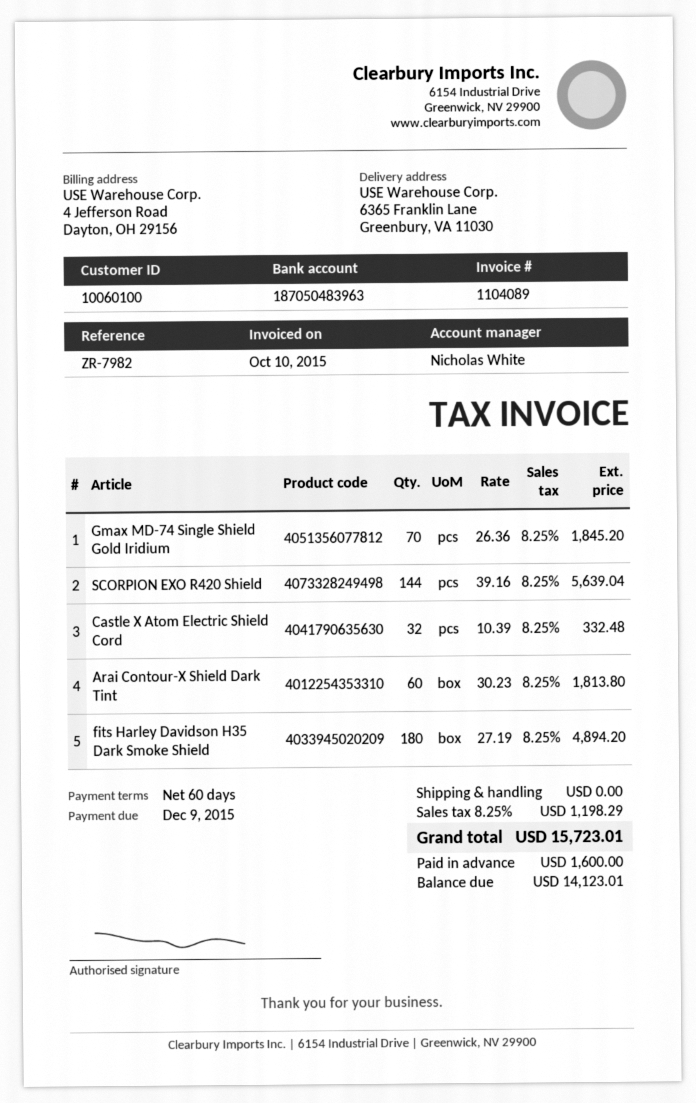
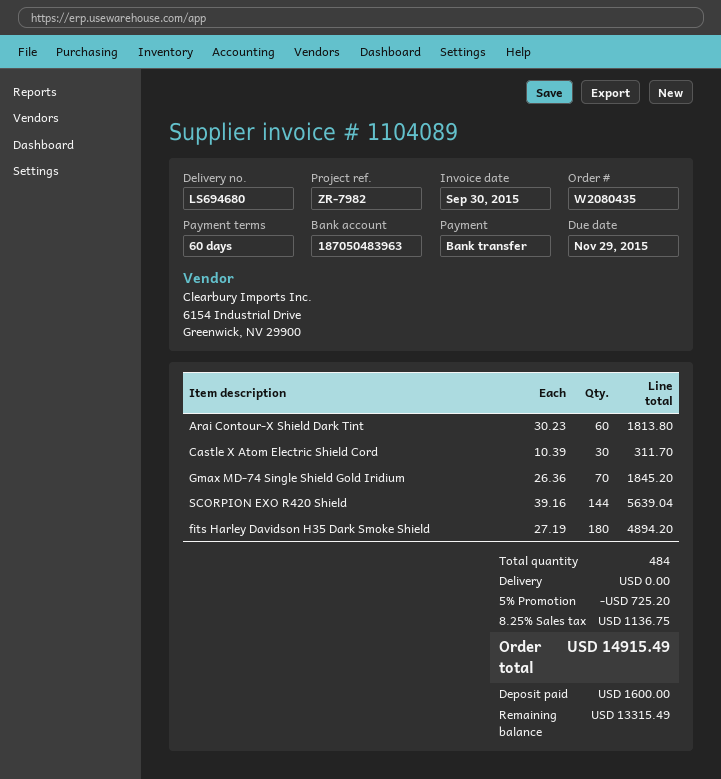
invoice date: 2015-10-10 -> 2015-09-30
due date: 2015-12-09 -> 2015-11-29
Castle X Atom Electric Shield Cord: 32 x 10.39 = 332.48 -> 30 x 10.39 = 311.70
discount: none -> 5% = 725.20
tax: 8.25% = 1198.29 -> 8.25% = 1136.75
total: 15723.01 -> 14915.49
balance: 14123.01 -> 13315.49

